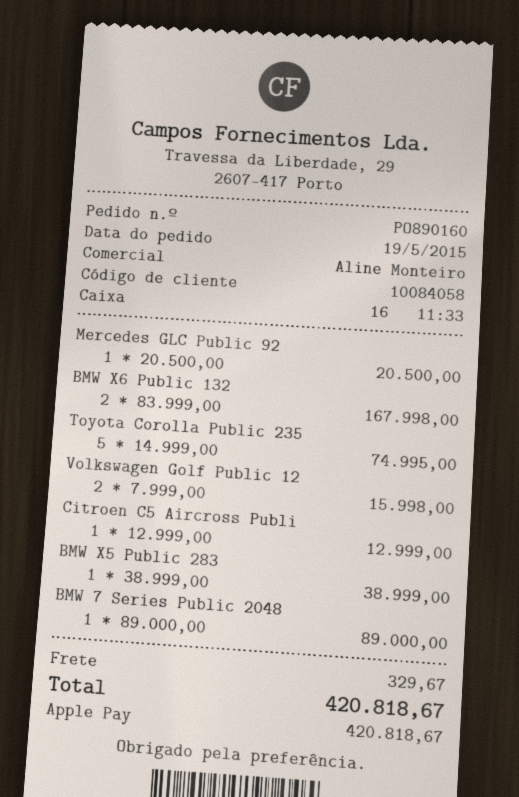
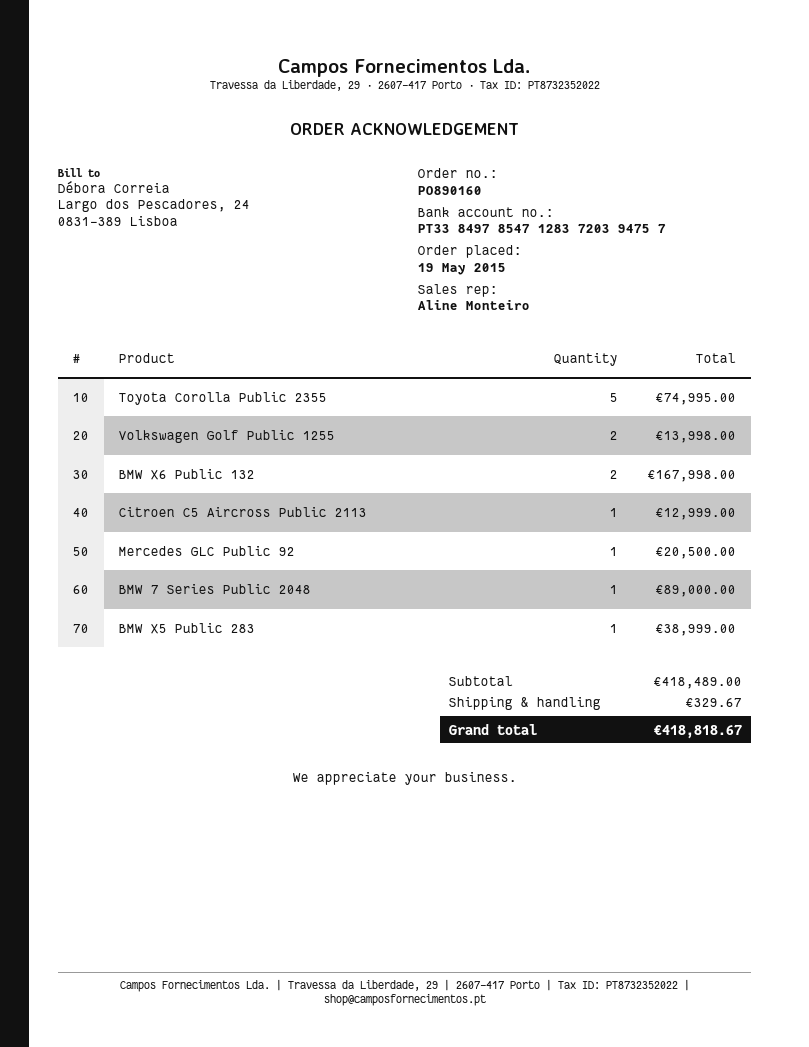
Volkswagen Golf Public 12: 2 for 15998.00 -> 2 for 13998.00
total: 420818.67 -> 418818.67

